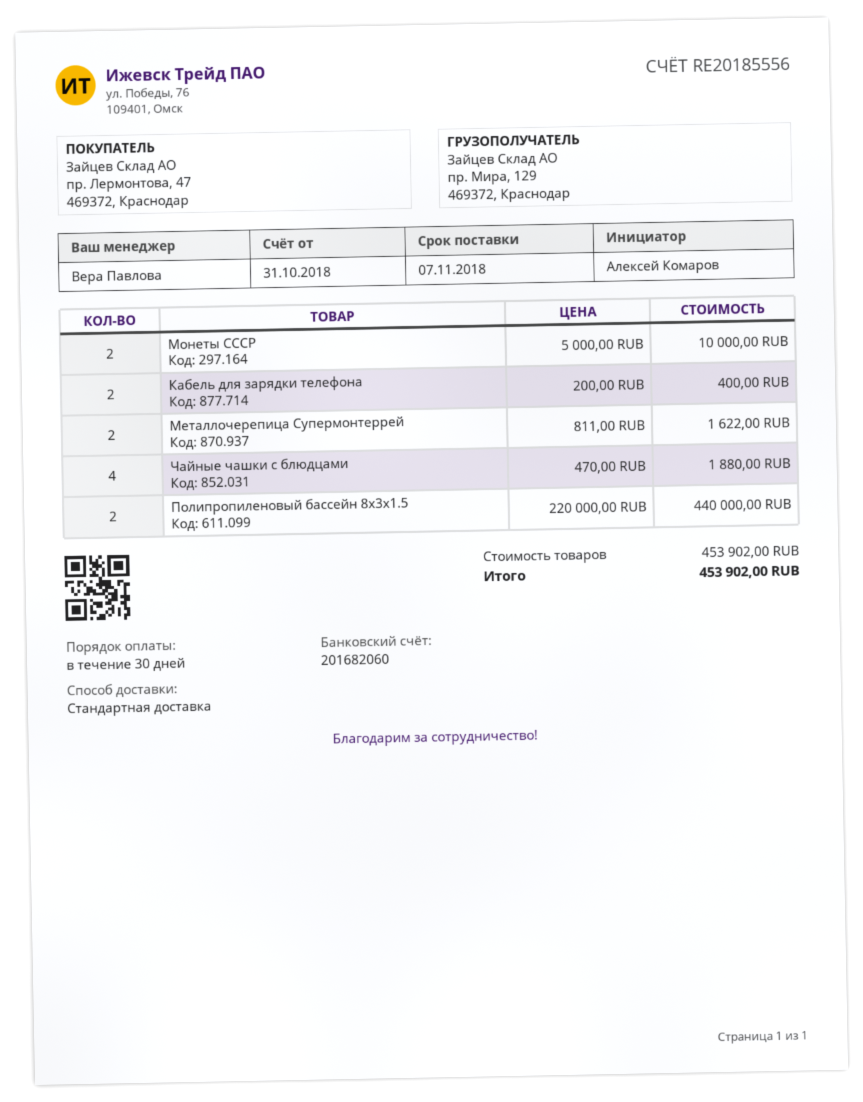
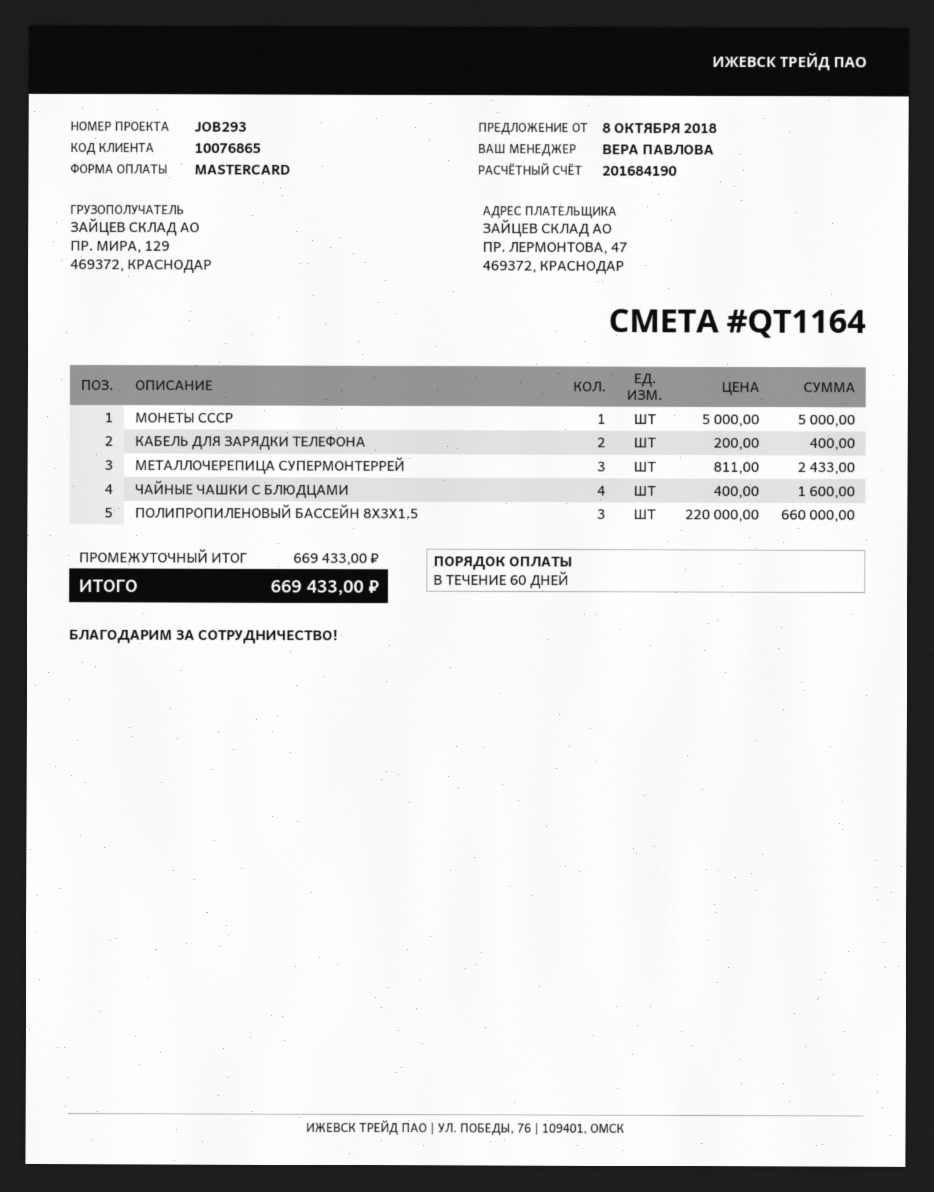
payment terms: 30 days -> 60 days
bank account: 201682060 -> 201684190
Монеты СССР: 2 x 5000.00 = 10000.00 -> 1 x 5000.00 = 5000.00
Металлочерепица Супермонтеррей: 2 x 811.00 = 1622.00 -> 3 x 811.00 = 2433.00
Чайные чашки с блюдцами: 4 x 470.00 = 1880.00 -> 4 x 400.00 = 1600.00
Полипропиленовый бассейн 8x3x1.5: 2 x 220000.00 = 440000.00 -> 3 x 220000.00 = 660000.00
subtotal: 453902.00 -> 669433.00
total: 453902.00 -> 669433.00

